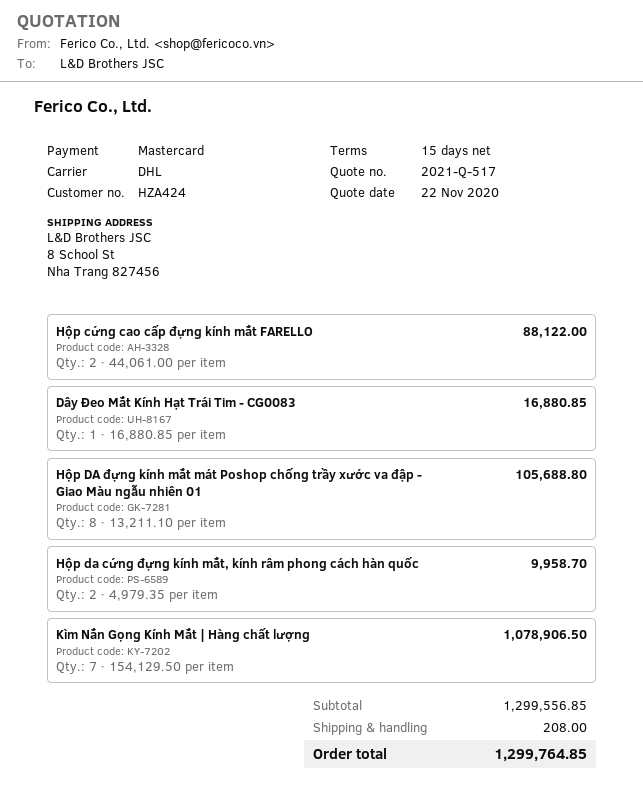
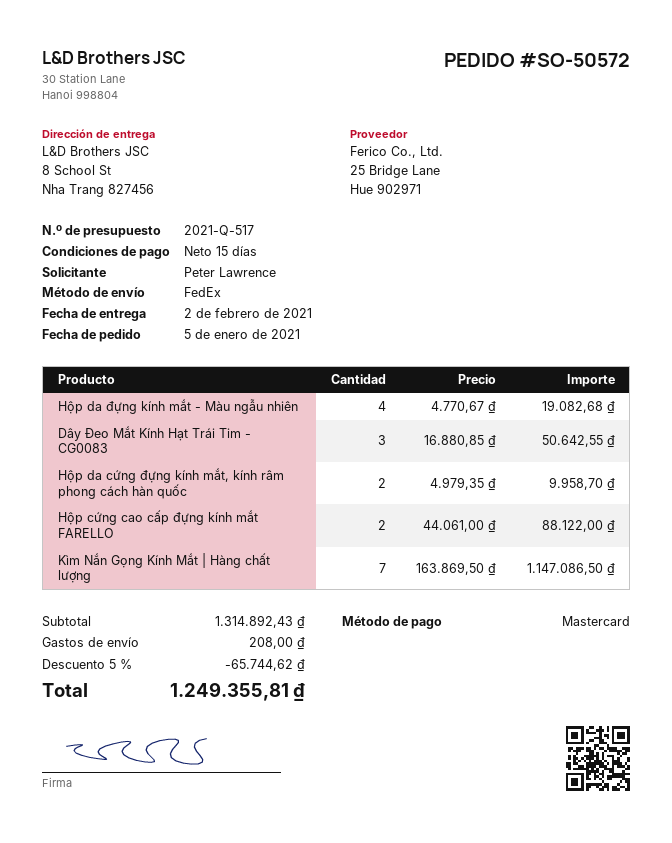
shipping method: DHL -> FedEx
Dây Đeo Mắt Kính Hạt Trái Tim - CG0083: 1 x 16880.85 = 16880.85 -> 3 x 16880.85 = 50642.55
Hộp DA đựng kính mắt mát Poshop chống trầy xước va đập - Giao Màu ngẫu nhiên 01: 8 x 13211.10 = 105688.80 -> none
Kìm Nắn Gọng Kính Mắt | Hàng chất lượng: 7 x 154129.50 = 1078906.50 -> 7 x 163869.50 = 1147086.50
Hộp da đựng kính mắt - Màu ngẫu nhiên: none -> 4 x 4770.67 = 19082.68
subtotal: 1299556.85 -> 1314892.43
discount: none -> 5% = 65744.62
total: 1299764.85 -> 1249355.81

